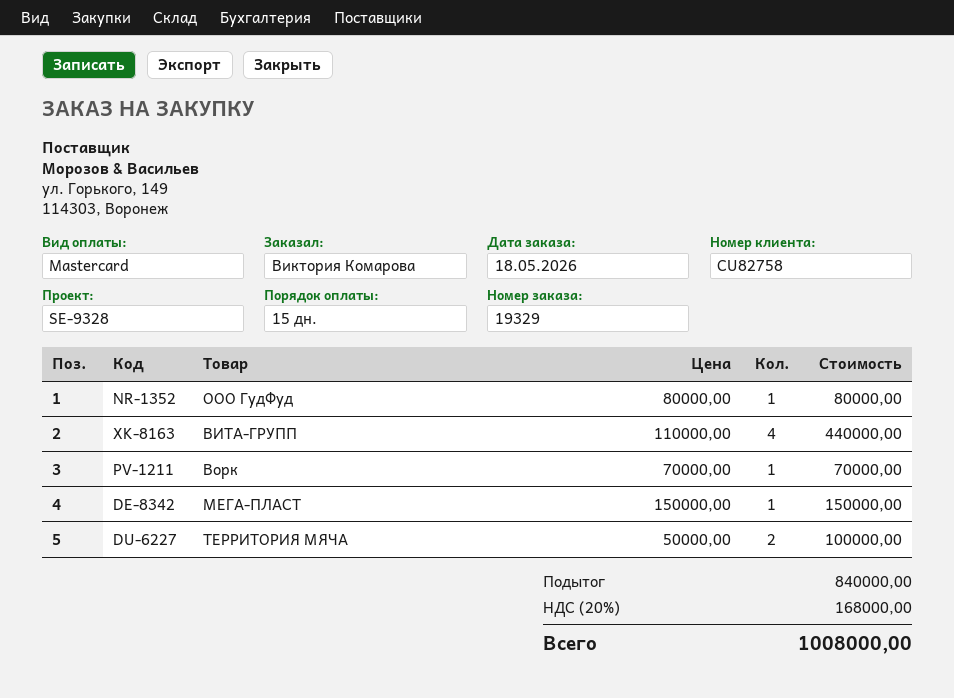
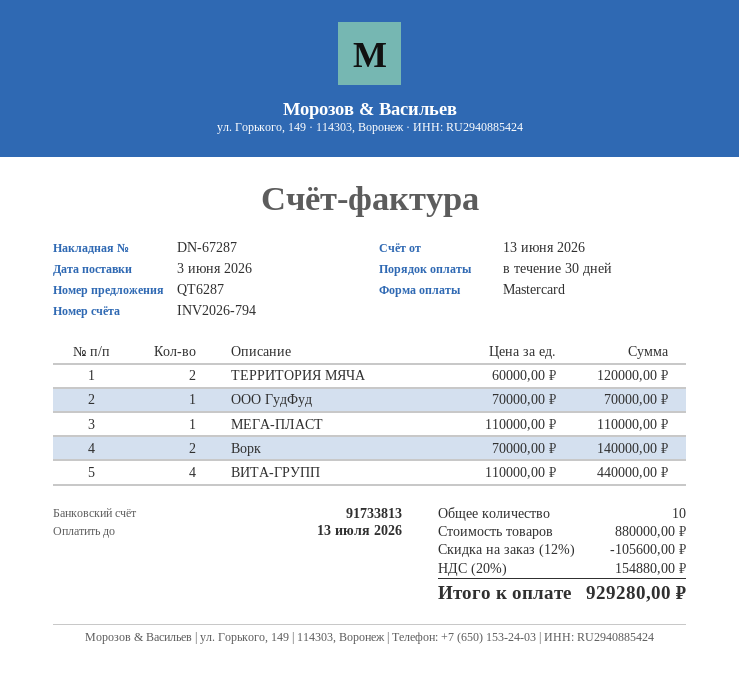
payment terms: 15 days -> 30 days
OOO ГудФуд: 1 x 80000.00 = 80000.00 -> 1 x 70000.00 = 70000.00
Ворк: 1 x 70000.00 = 70000.00 -> 2 x 70000.00 = 140000.00
МЕГА-ПЛАСТ: 1 x 150000.00 = 150000.00 -> 1 x 110000.00 = 110000.00
ТЕРРИТОРИЯ МЯЧА: 2 x 50000.00 = 100000.00 -> 2 x 60000.00 = 120000.00
subtotal: 840000.00 -> 880000.00
discount: none -> 12% = 105600.00
tax: 20% = 168000.00 -> 20% = 154880.00
total: 1008000.00 -> 929280.00

